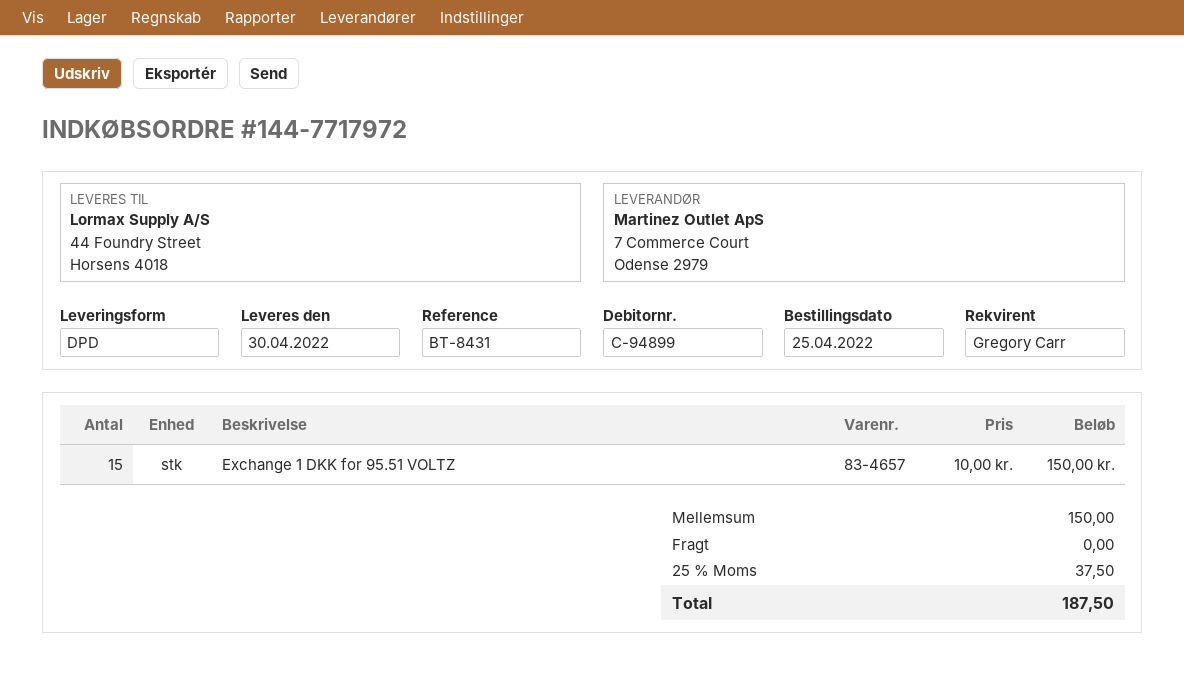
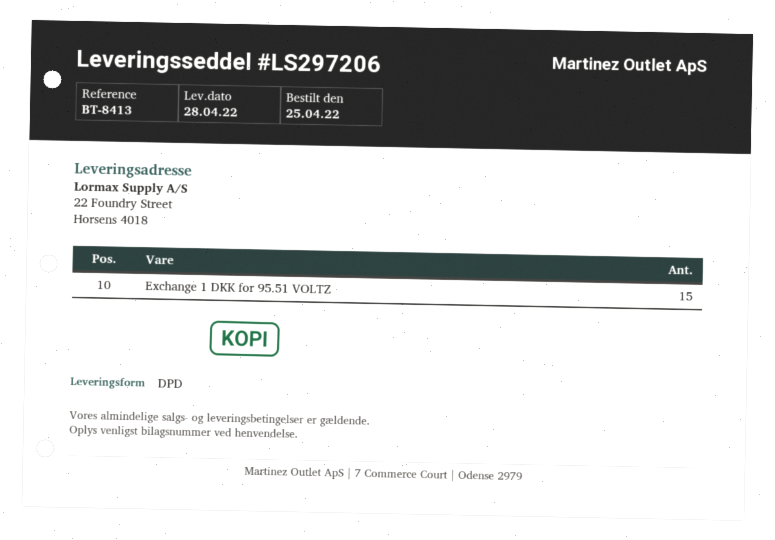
delivery date: 2022-04-30 -> 2022-04-28
reference: BT-8431 -> BT-8413
ship to: 44 Foundry Street, Horsens 4018 -> 22 Foundry Street, Horsens 4018

